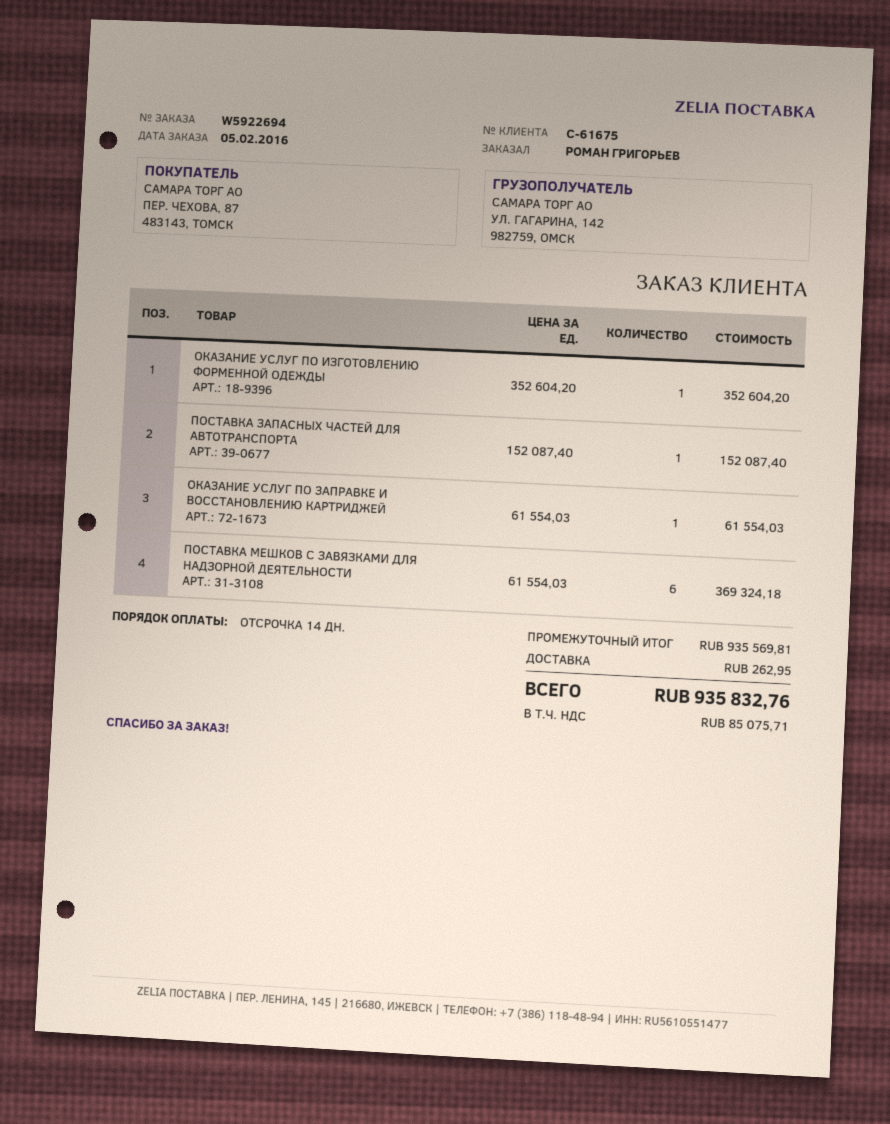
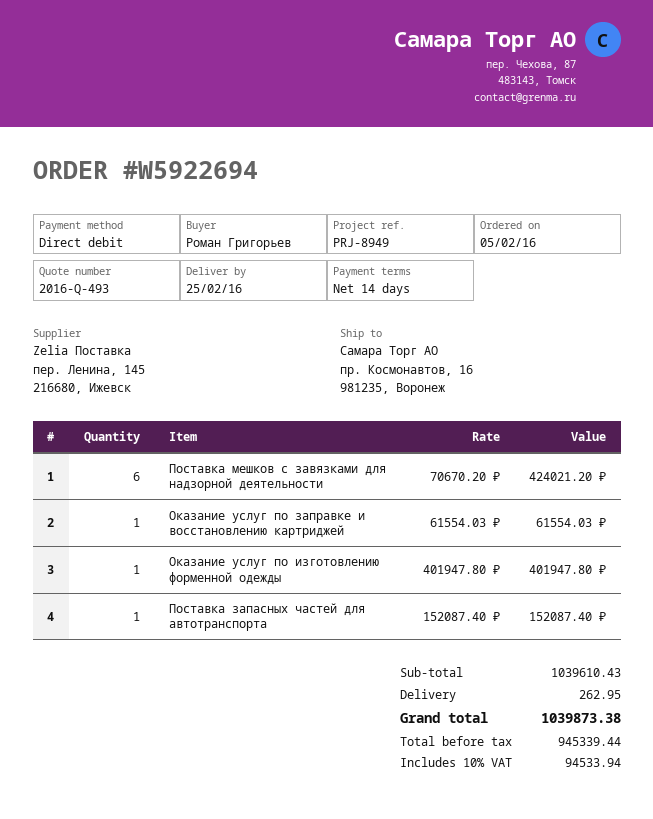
ship to: УЛ. ГАГАРИНА, 142, 982759, ОМСК -> пр. Космонавтов, 16, 981235, Воронеж
ОКАЗАНИЕ УСЛУГ ПО ИЗГОТОВЛЕНИЮ ФОРМЕННОЙ ОДЕЖДЫ: 1 x 352604.20 = 352604.20 -> 1 x 401947.80 = 401947.80
ПОСТАВКА МЕШКОВ С ЗАВЯЗКАМИ ДЛЯ НАДЗОРНОЙ ДЕЯТЕЛЬНОСТИ: 6 x 61554.03 = 369324.18 -> 6 x 70670.20 = 424021.20
subtotal: 935569.81 -> 1039610.43
tax: 85075.71 -> 94533.94
total: 935832.76 -> 1039873.38

